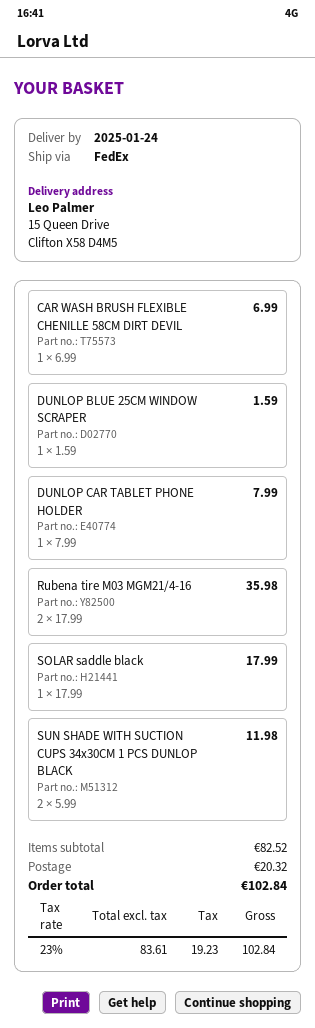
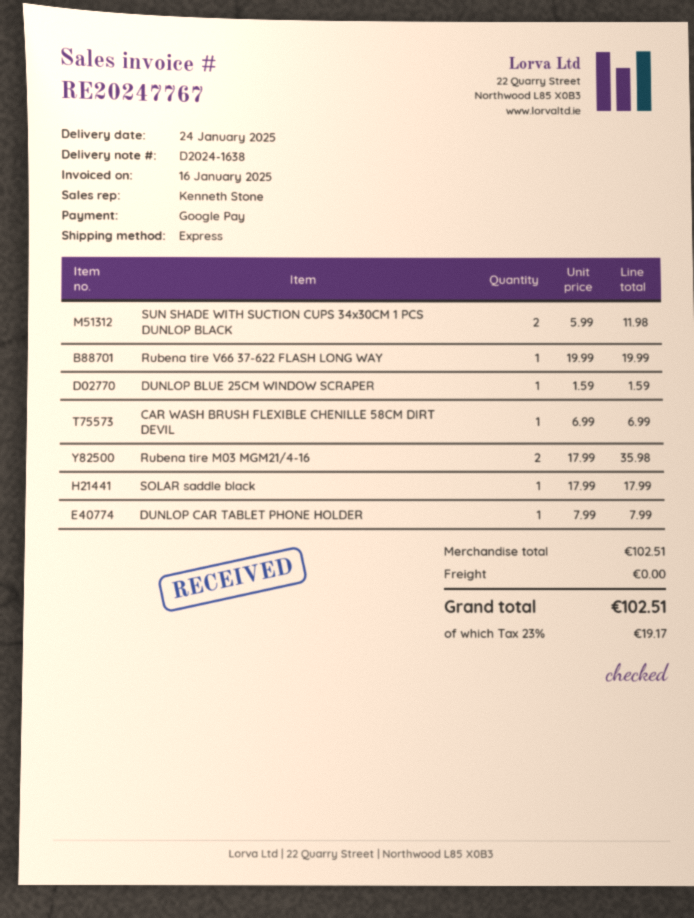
shipping method: FedEx -> express
Rubena tire V66 37-622 FLASH LONG WAY: none -> 1 x 19.99 = 19.99
subtotal: 82.52 -> 102.51
shipping: 20.32 -> 0.00
tax: 23% = 19.23 -> 23% = 19.17
total: 102.84 -> 102.51

